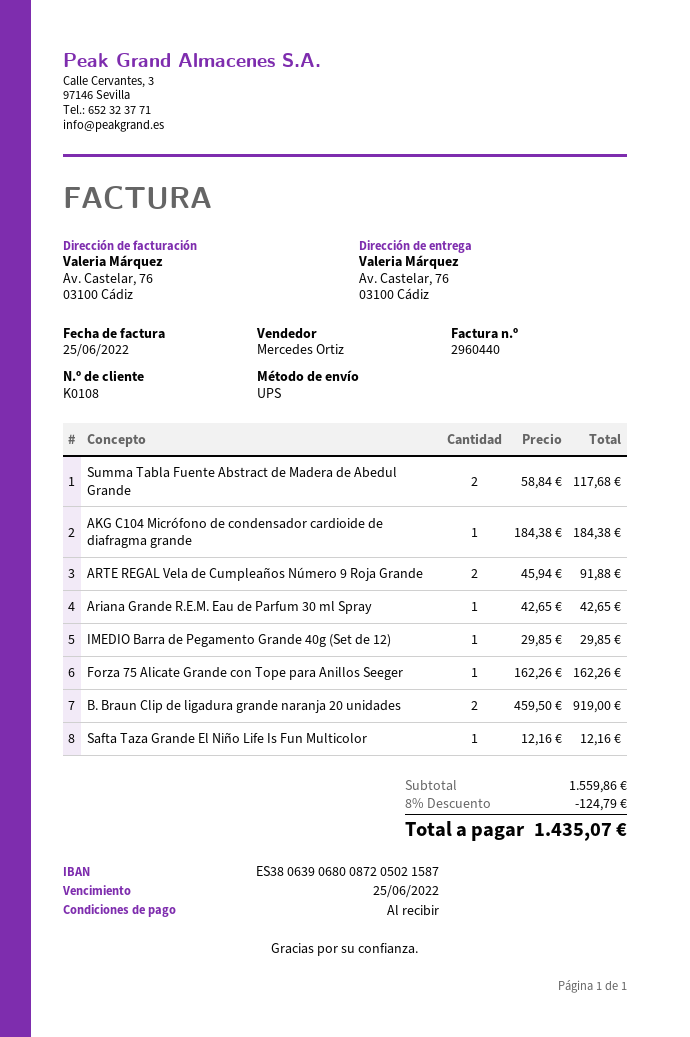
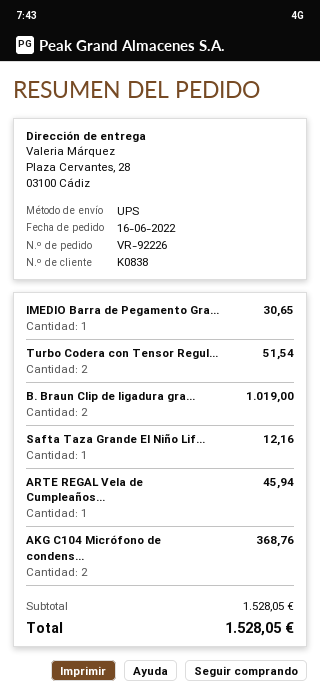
customer number: K0108 -> K0838
ship to: Av. Castelar, 76, 03100 Cádiz -> Plaza Cervantes, 28, 03100 Cádiz
Summa Tabla Fuente Abstract de Madera de Abedul Grande: 2 for 117.68 -> none
AKG C104 Micrófono de condensador cardioide de diafragma grande: 1 for 184.38 -> 2 for 368.76
ARTE REGAL Vela de Cumpleaños Número 9 Roja Grande: 2 for 91.88 -> 1 for 45.94
Ariana Grande R.E.M. Eau de Parfum 30 ml Spray: 1 for 42.65 -> none
IMEDIO Barra de Pegamento Grande 40g (Set de 12): 1 for 29.85 -> 1 for 30.65
Forza 75 Alicate Grande con Tope para Anillos Seeger: 1 for 162.26 -> none
B. Braun Clip de ligadura grande naranja 20 unidades: 2 for 919.00 -> 2 for 1019.00
Turbo Codera con Tensor Regul...: none -> 2 for 51.54
subtotal: 1559.86 -> 1528.05
discount: 8% = 124.79 -> none
total: 1435.07 -> 1528.05

